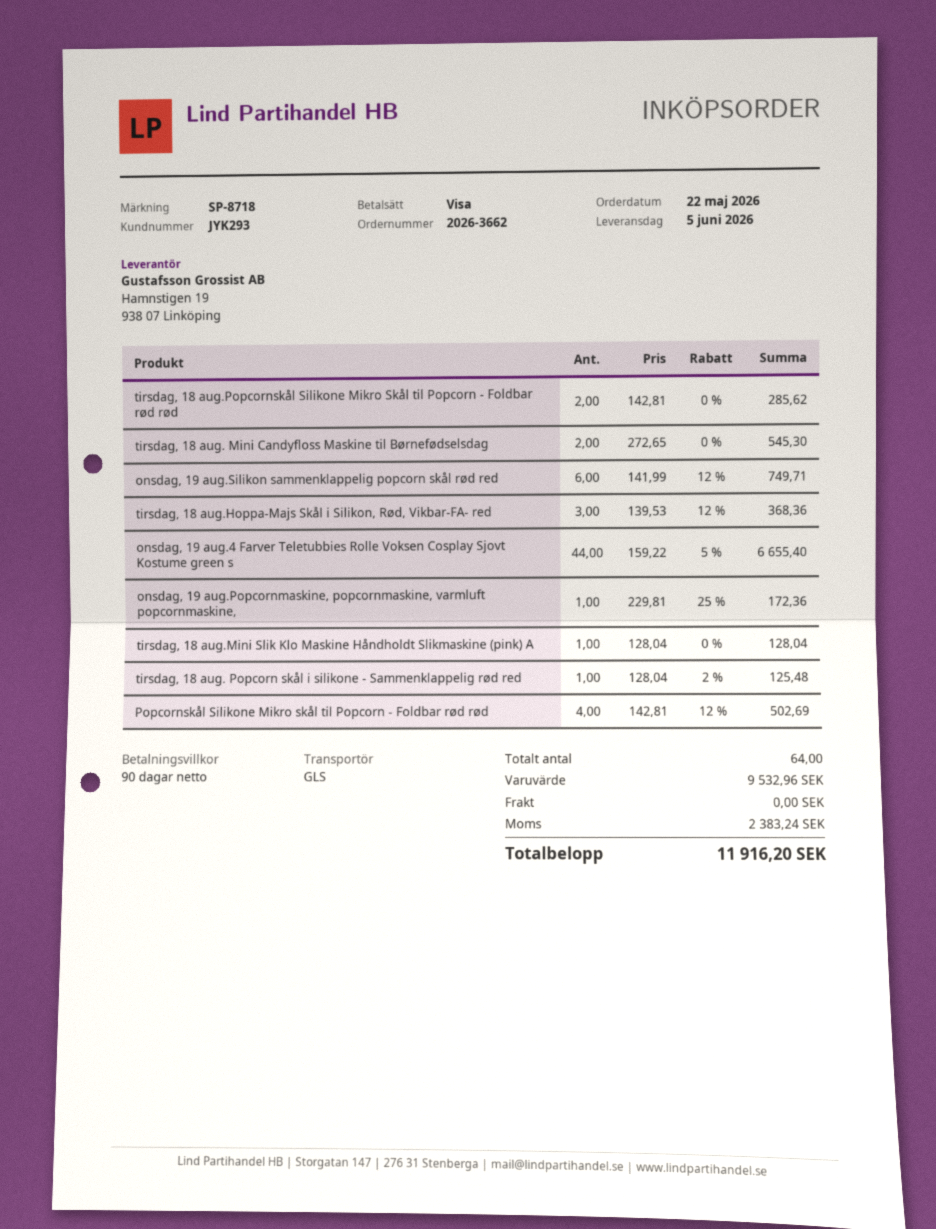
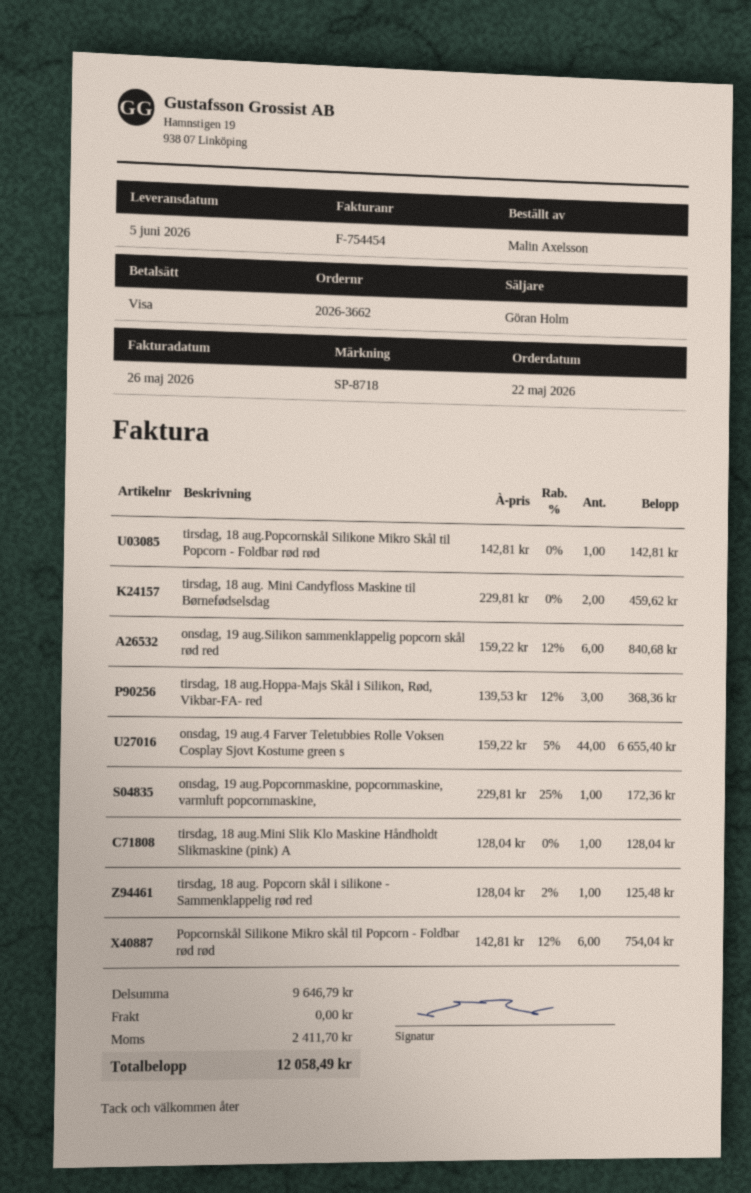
tirsdag, 18 aug.Popcornskål Silikone Mikro Skål til Popcorn - Foldbar rød rød: 2 x 142.81 = 285.62 -> 1 x 142.81 = 142.81
tirsdag, 18 aug. Mini Candyfloss Maskine til Børnefødselsdag: 2 x 272.65 = 545.30 -> 2 x 229.81 = 459.62
onsdag, 19 aug.Silikon sammenklappelig popcorn skål rød red: 6 x 141.99 - 12% = 749.71 -> 6 x 159.22 - 12% = 840.68
Popcornskål Silikone Mikro skål til Popcorn - Foldbar rød rød: 4 x 142.81 - 12% = 502.69 -> 6 x 142.81 - 12% = 754.04
subtotal: 9532.96 -> 9646.79
tax: 2383.24 -> 2411.70
total: 11916.20 -> 12058.49

